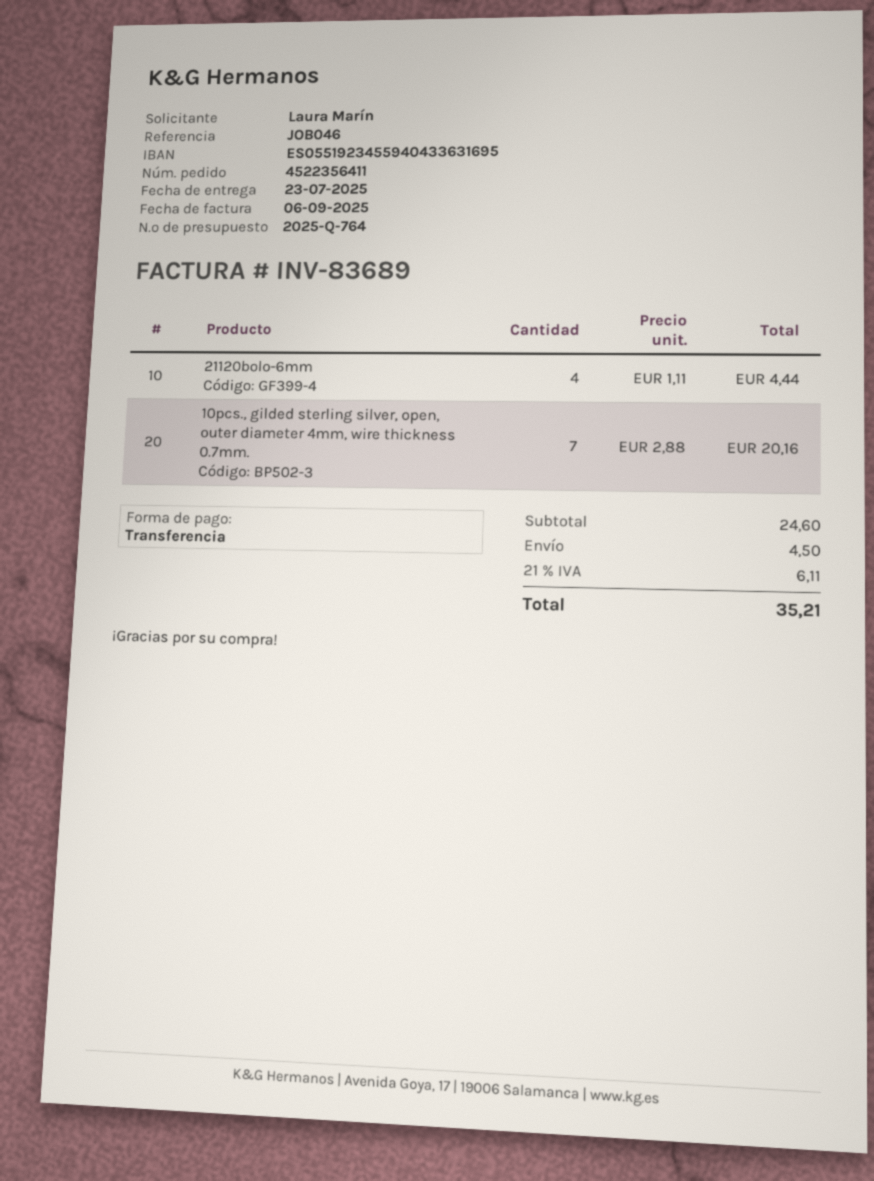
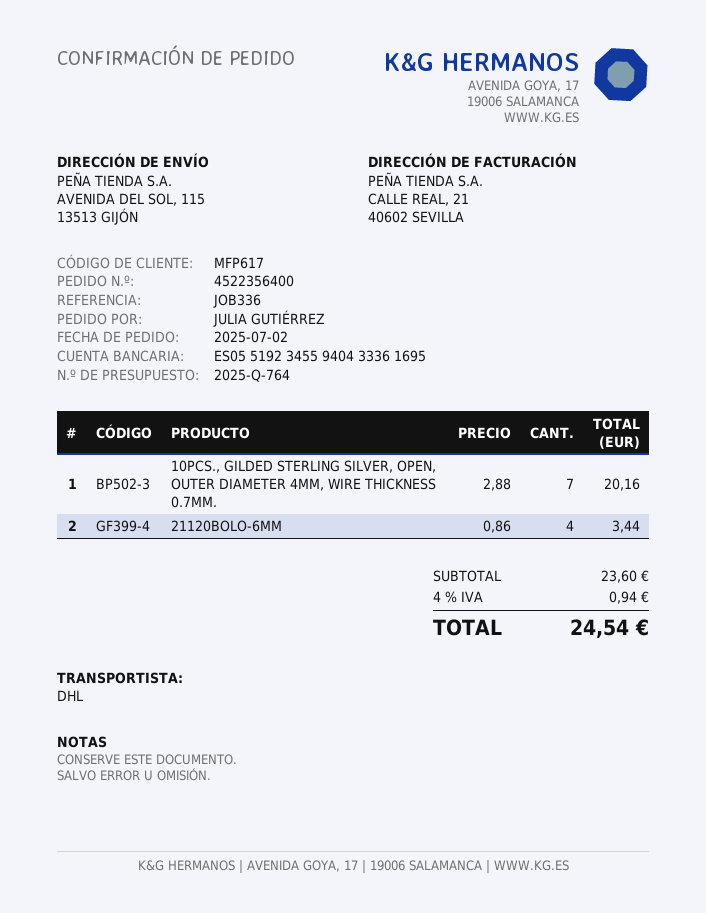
order number: 4522356411 -> 4522356400
reference: JOB046 -> JOB336
ordered by: Laura Marín -> JULIA GUTIÉRREZ
bank account: ES0551923455940433631695 -> ES0551923455940433361695
21120bolo-6mm: 4 x 1.11 = 4.44 -> 4 x 0.86 = 3.44
subtotal: 24.60 -> 23.60
shipping: 4.50 -> none
tax: 21% = 6.11 -> 4% = 0.94
total: 35.21 -> 24.54

